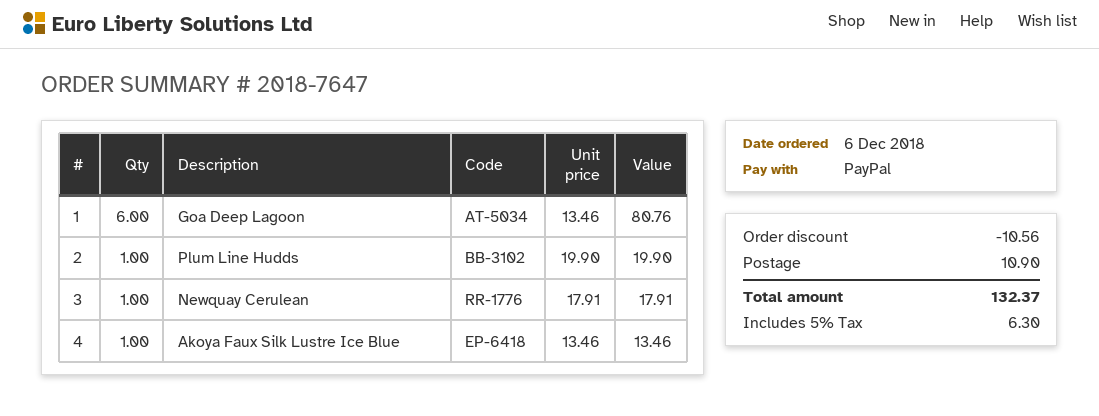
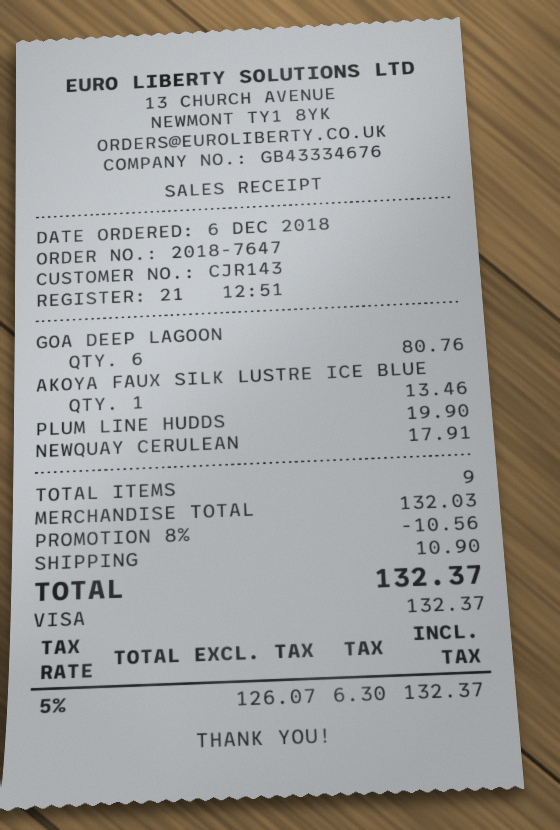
payment method: PayPal -> Visa

